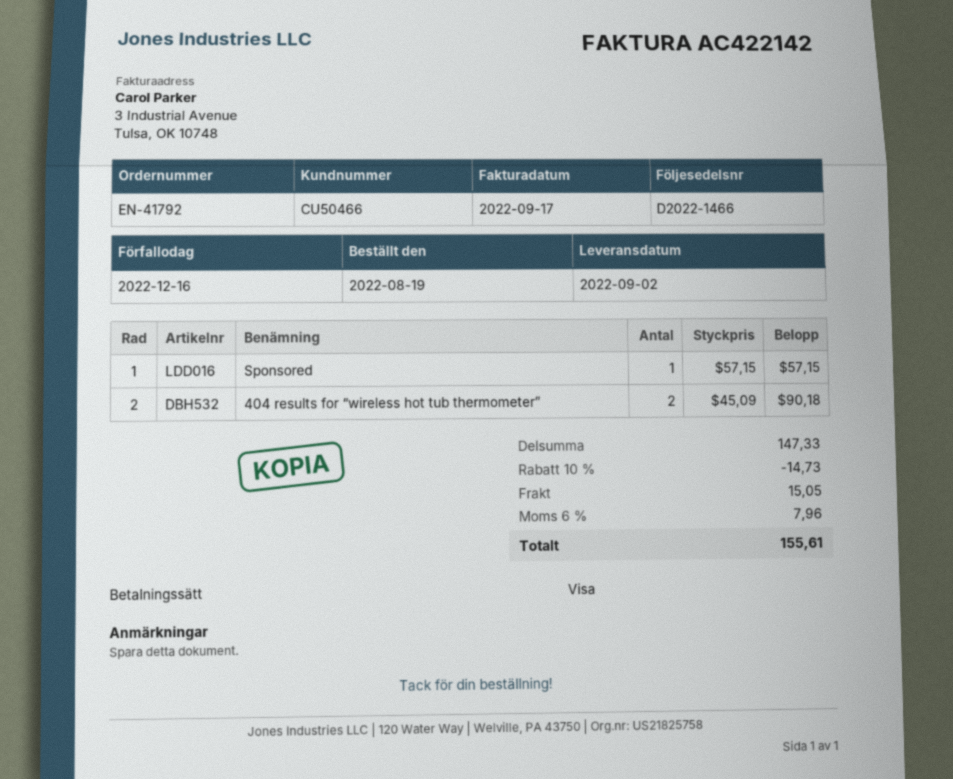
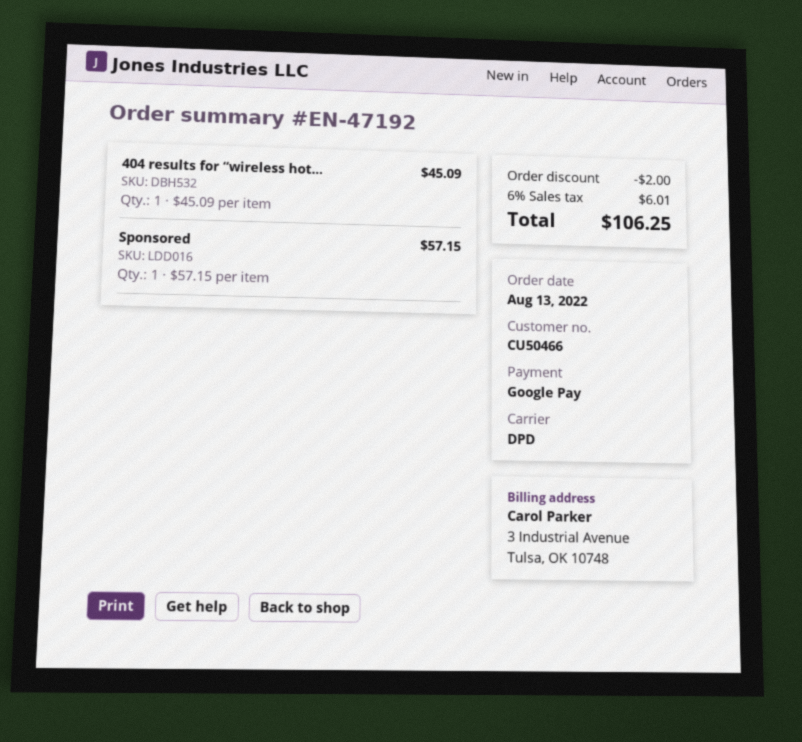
order number: EN-41792 -> EN-47192
order date: 2022-08-19 -> 2022-08-13
payment method: Visa -> Google Pay
404 results for “wireless hot tub thermometer”: 2 x 45.09 = 90.18 -> 1 x 45.09 = 45.09
discount: 14.73 -> 2.00
shipping: 15.05 -> none
tax: 6% = 7.96 -> 6% = 6.01
total: 155.61 -> 106.25

